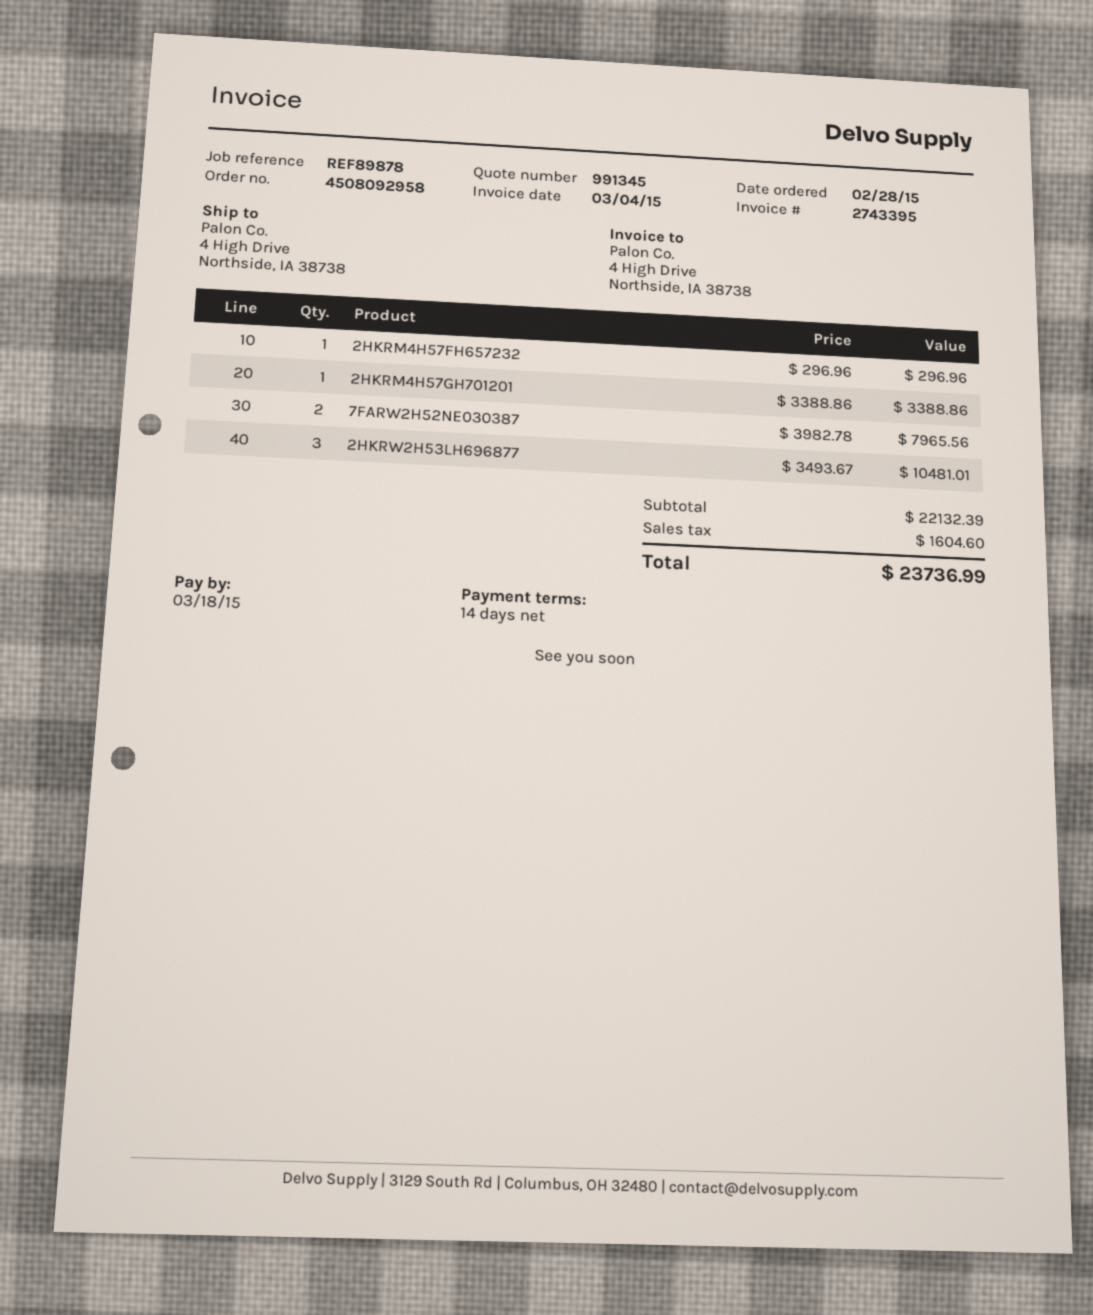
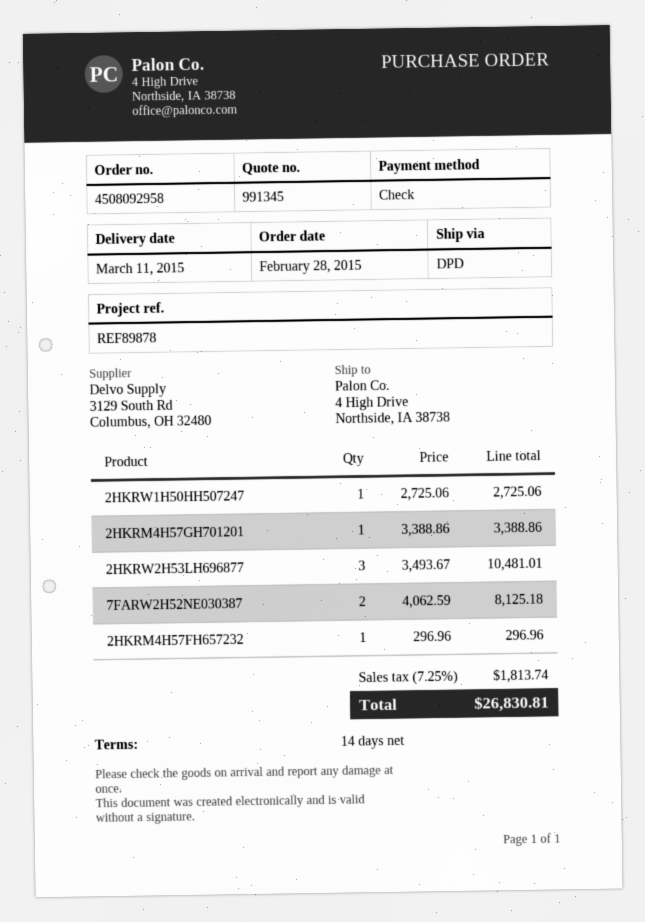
7FARW2H52NE030387: 2 x 3982.78 = 7965.56 -> 2 x 4062.59 = 8125.18
2HKRW1H50HH507247: none -> 1 x 2725.06 = 2725.06
tax: 1604.60 -> 1813.74
total: 23736.99 -> 26830.81

